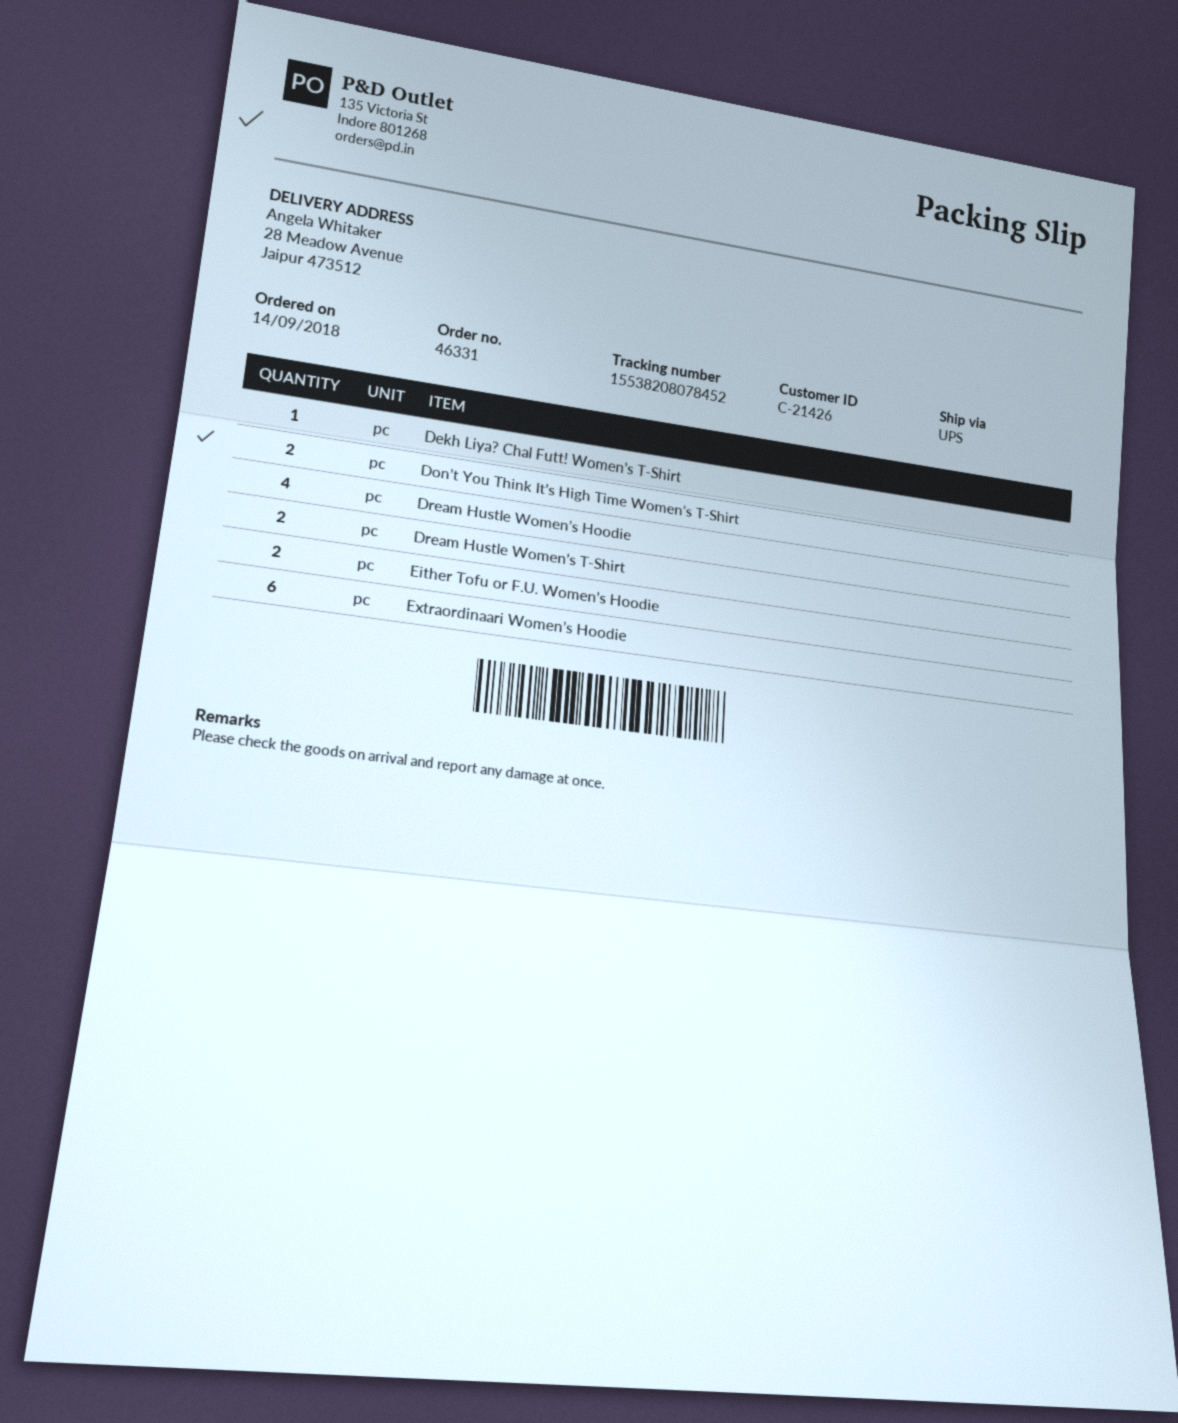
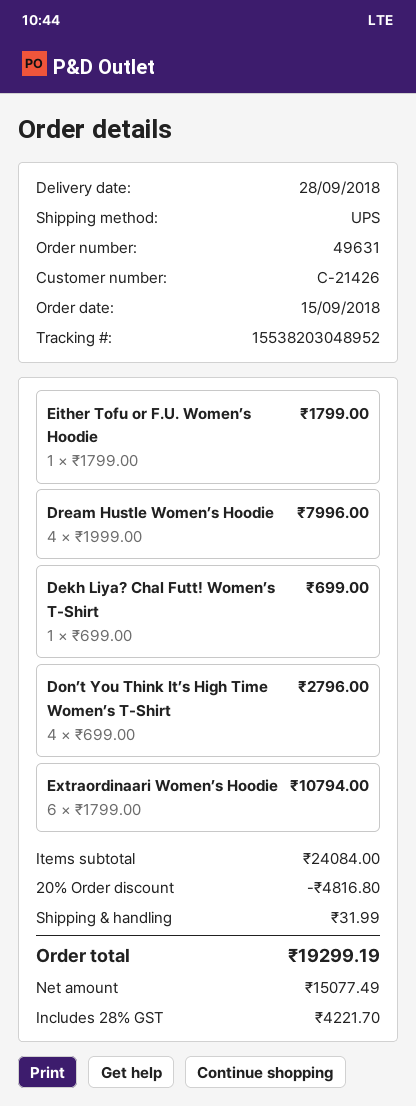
order number: 46331 -> 49631
order date: 2018-09-14 -> 2018-09-15
tracking number: 15538208078452 -> 15538203048952
Don’t You Think It’s High Time Women’s T-Shirt: 2 -> 4
Dream Hustle Women’s T-Shirt: 2 -> none
Either Tofu or F.U. Women’s Hoodie: 2 -> 1

